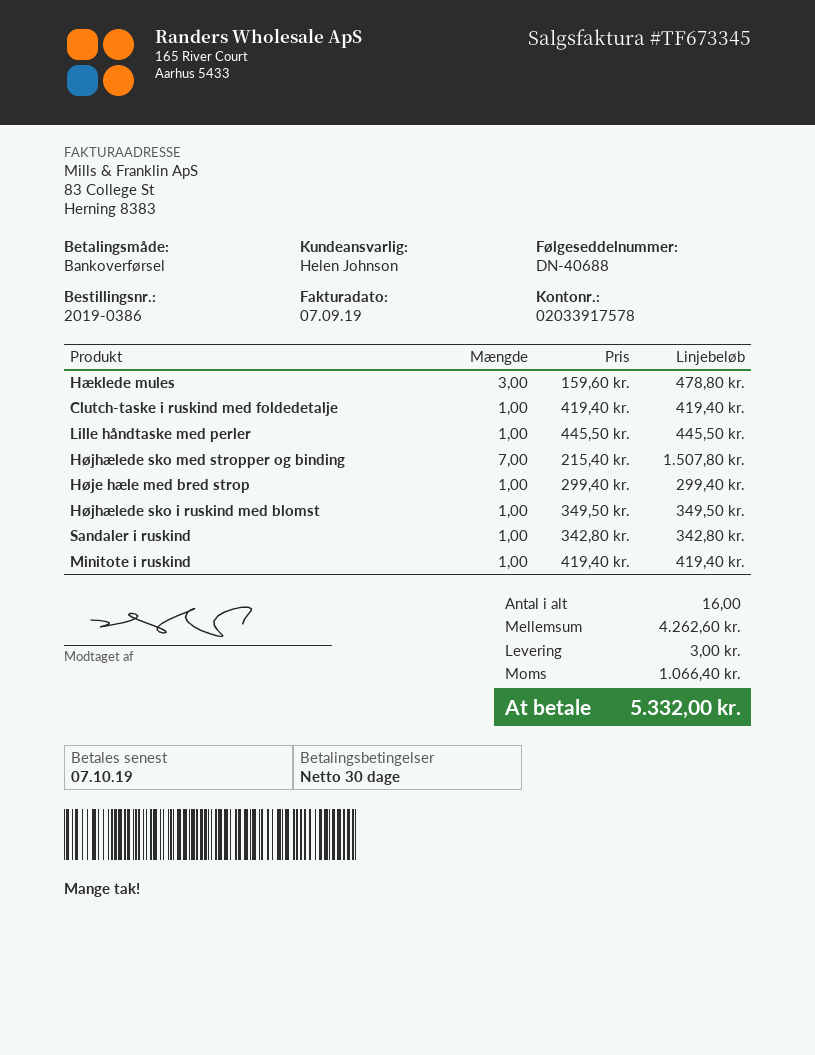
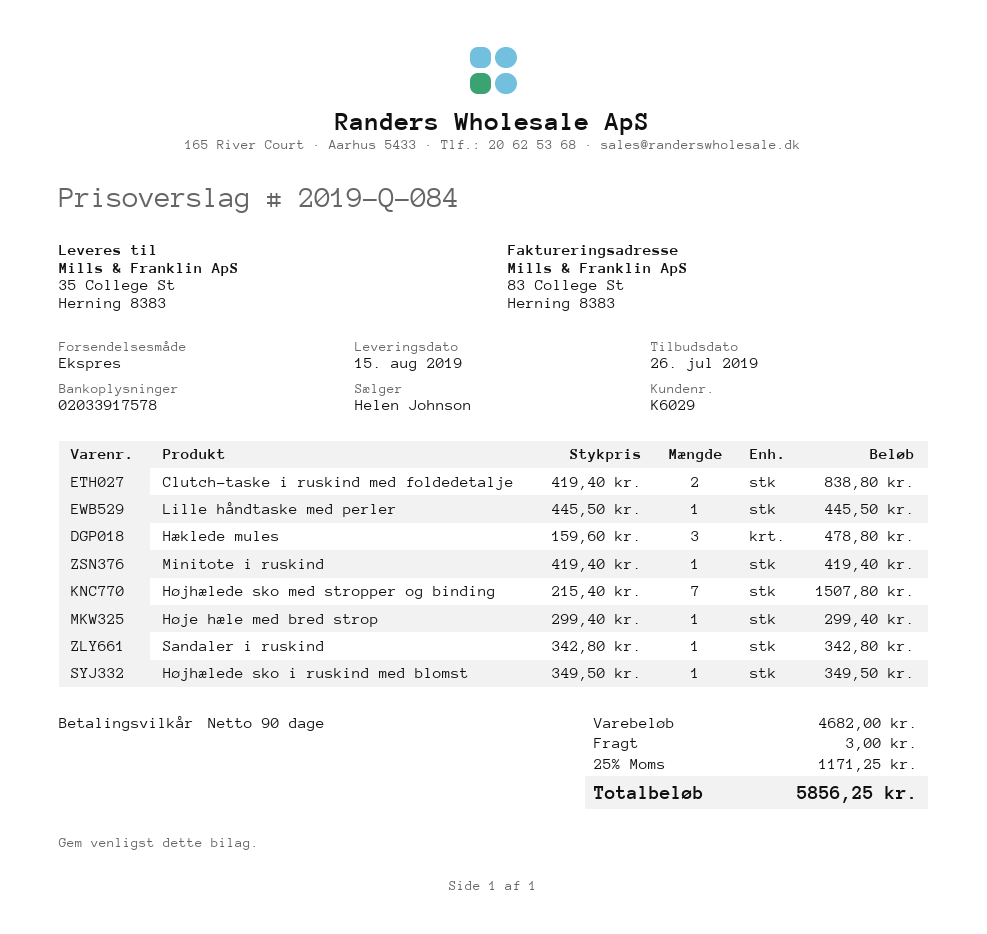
payment terms: 30 days -> 90 days
Clutch-taske i ruskind med foldedetalje: 1 x 419.40 = 419.40 -> 2 x 419.40 = 838.80
subtotal: 4262.60 -> 4682.00
tax: 1066.40 -> 1171.25
total: 5332.00 -> 5856.25

